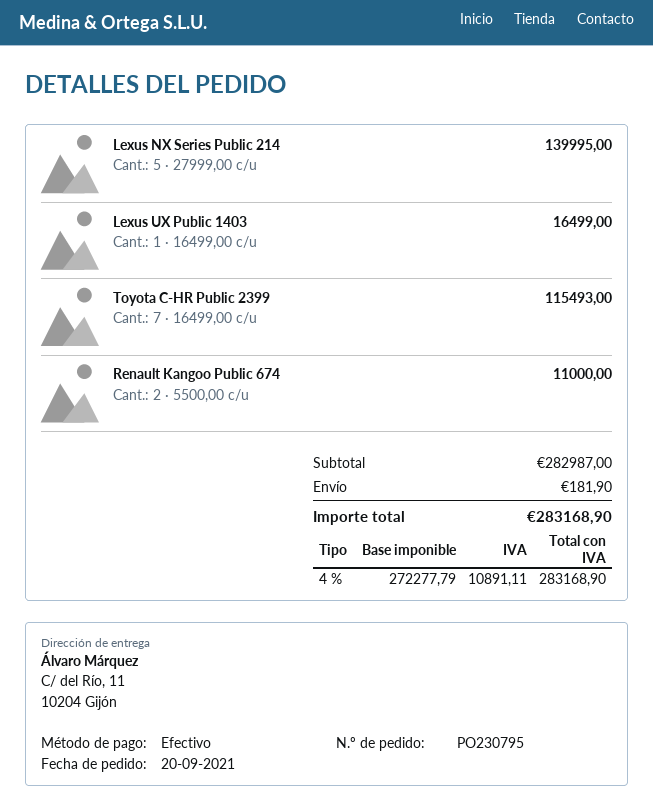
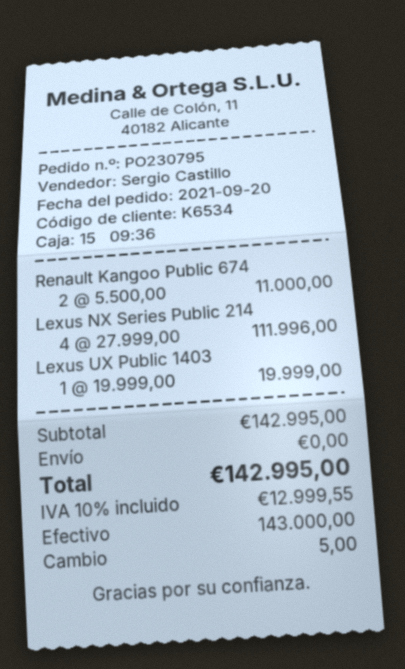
Lexus NX Series Public 214: 5 x 27999.00 = 139995.00 -> 4 x 27999.00 = 111996.00
Lexus UX Public 1403: 1 x 16499.00 = 16499.00 -> 1 x 19999.00 = 19999.00
Toyota C-HR Public 2399: 7 x 16499.00 = 115493.00 -> none
subtotal: 282987.00 -> 142995.00
shipping: 181.90 -> 0.00
tax: 4% = 10891.11 -> 10% = 12999.55
total: 283168.90 -> 142995.00

